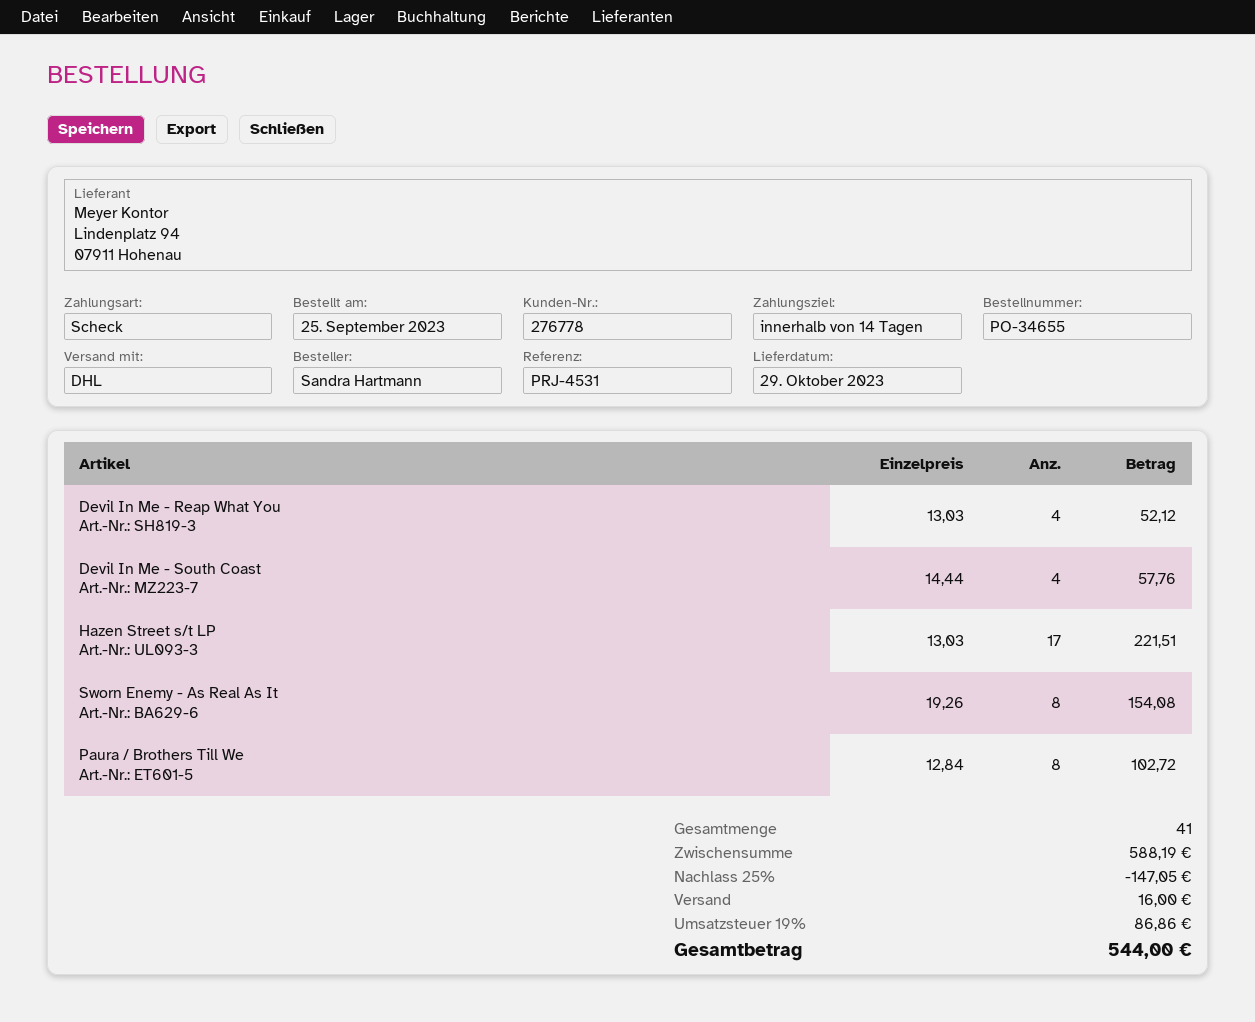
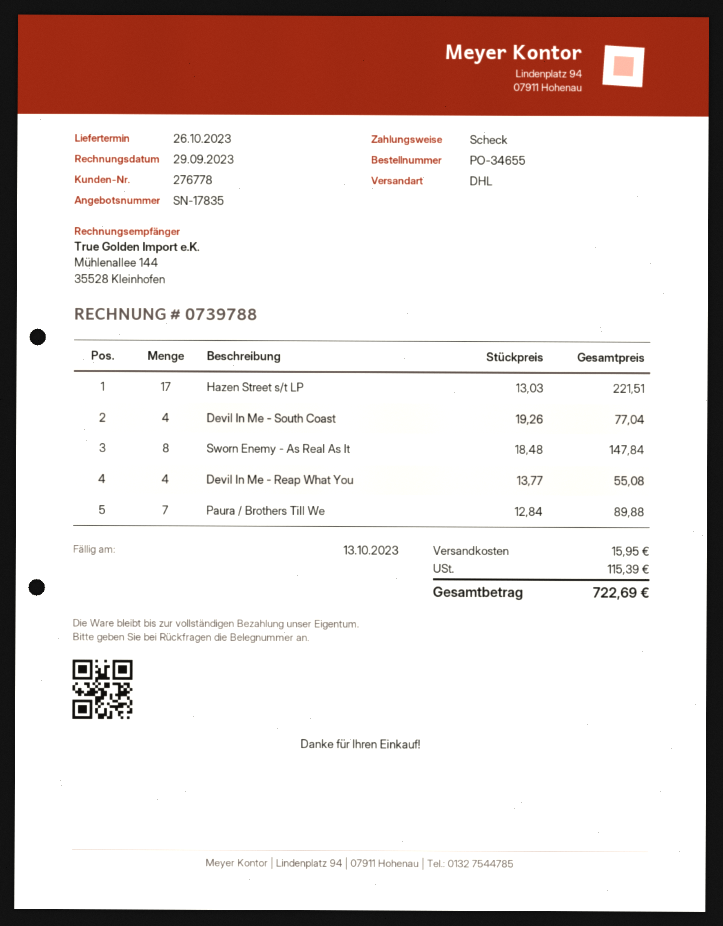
delivery date: 2023-10-29 -> 2023-10-26
Devil In Me - Reap What You: 4 x 13.03 = 52.12 -> 4 x 13.77 = 55.08
Devil In Me - South Coast: 4 x 14.44 = 57.76 -> 4 x 19.26 = 77.04
Sworn Enemy - As Real As It: 8 x 19.26 = 154.08 -> 8 x 18.48 = 147.84
Paura / Brothers Till We: 8 x 12.84 = 102.72 -> 7 x 12.84 = 89.88
discount: 25% = 147.05 -> none
shipping: 16.00 -> 15.95
tax: 86.86 -> 115.39
total: 544.00 -> 722.69

